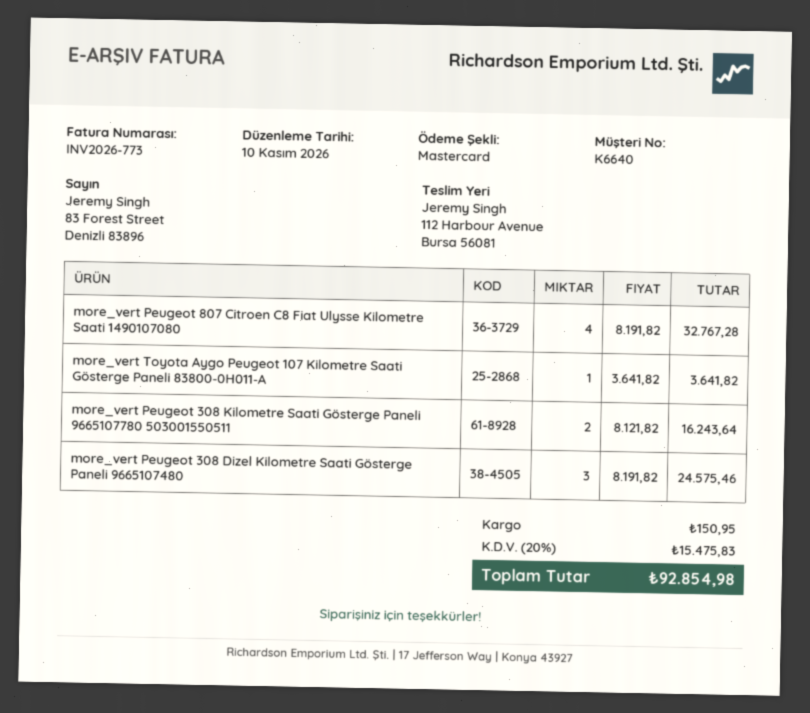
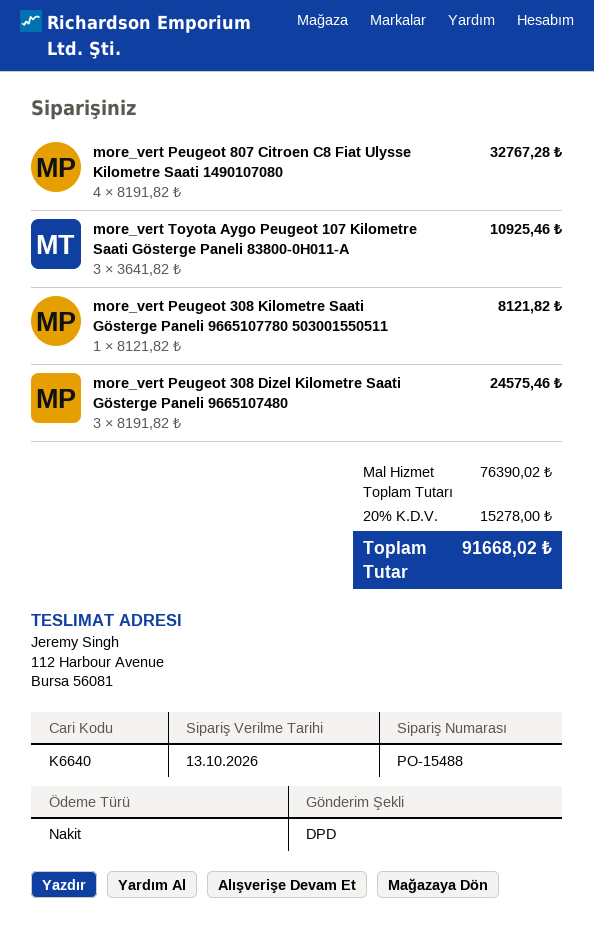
payment method: Mastercard -> cash
more_vert Toyota Aygo Peugeot 107 Kilometre Saati Gösterge Paneli 83800-0H011-A: 1 x 3641.82 = 3641.82 -> 3 x 3641.82 = 10925.46
more_vert Peugeot 308 Kilometre Saati Gösterge Paneli 9665107780 503001550511: 2 x 8121.82 = 16243.64 -> 1 x 8121.82 = 8121.82
shipping: 150.95 -> none
tax: 20% = 15475.83 -> 20% = 15278.00
total: 92854.98 -> 91668.02

